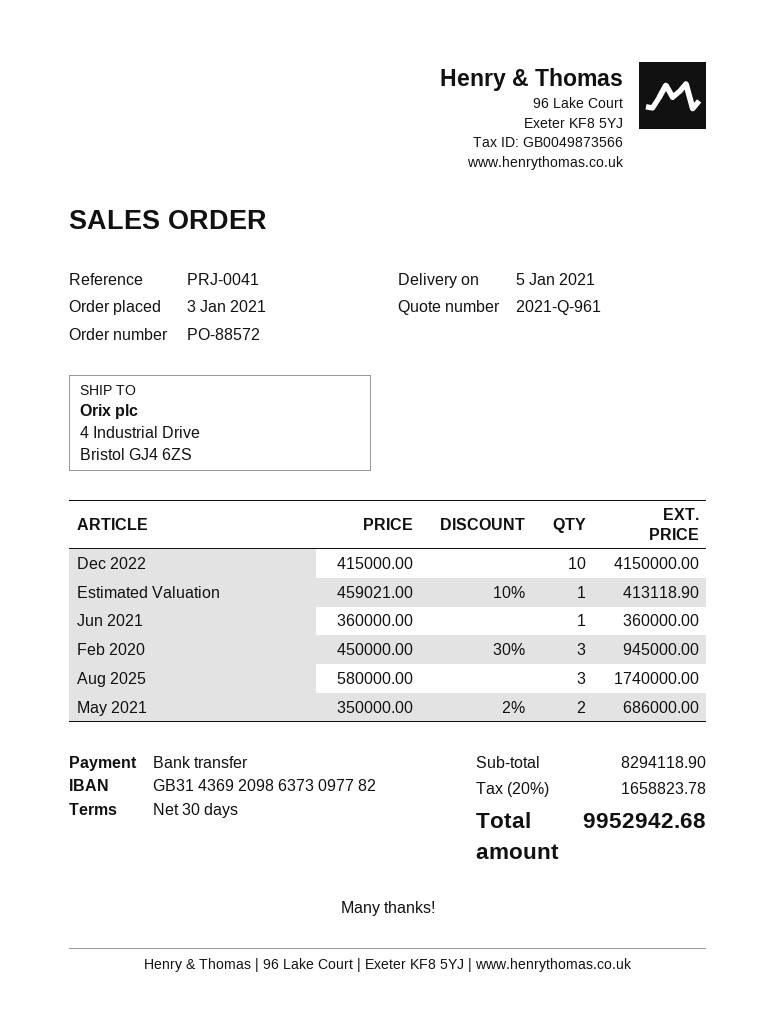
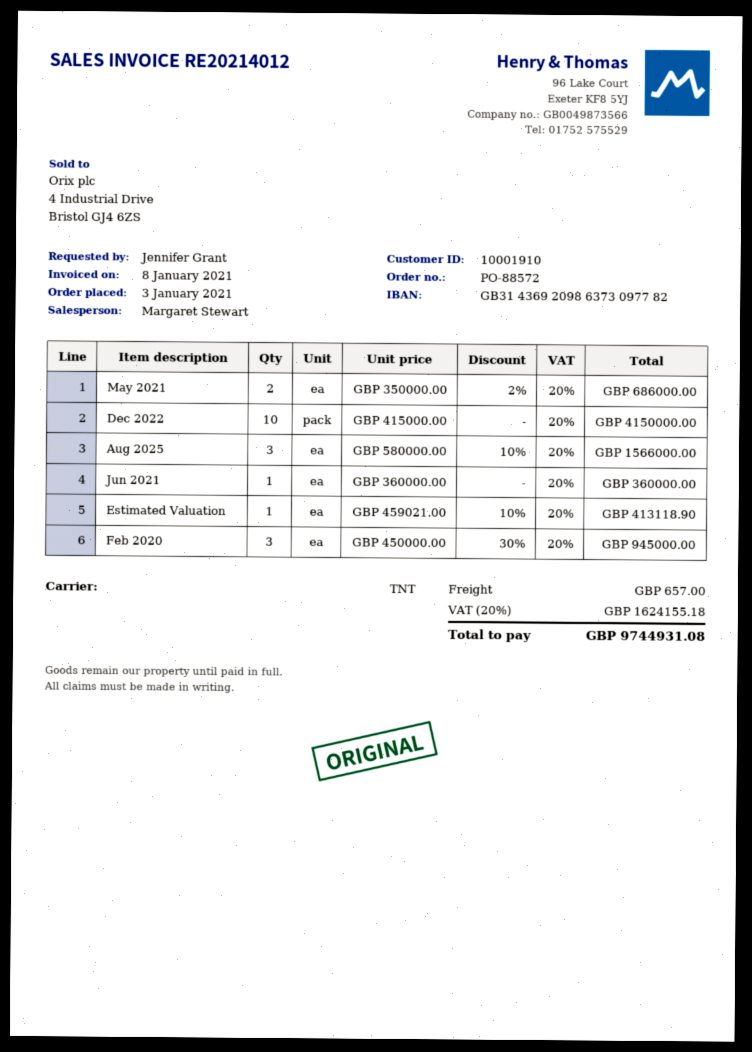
Aug 2025: 3 x 580000.00 = 1740000.00 -> 3 x 580000.00 - 10% = 1566000.00
shipping: none -> 657.00
tax: 20% = 1658823.78 -> 20% = 1624155.18
total: 9952942.68 -> 9744931.08

